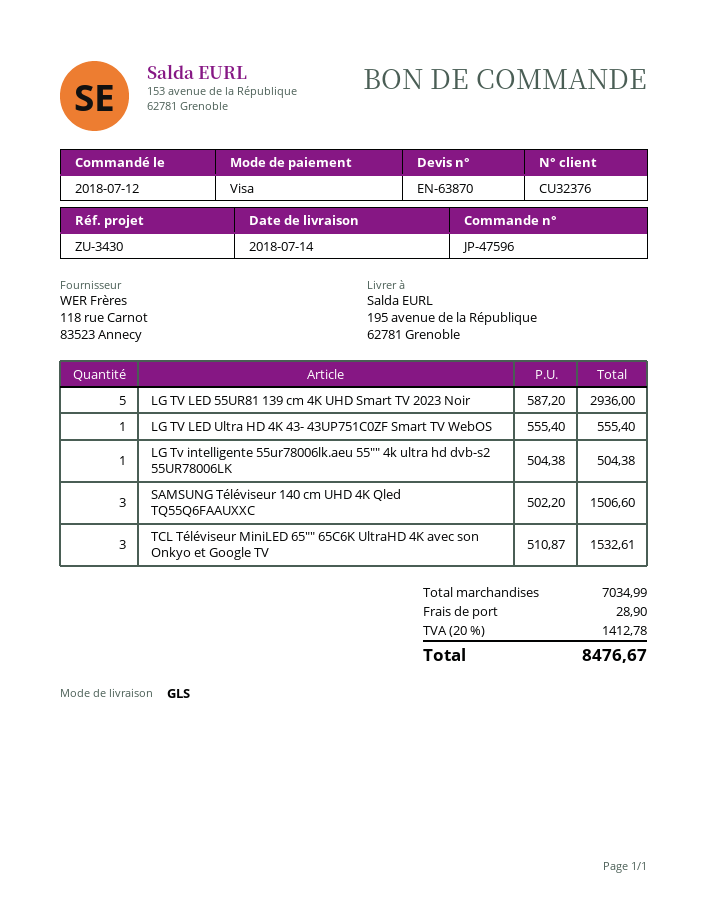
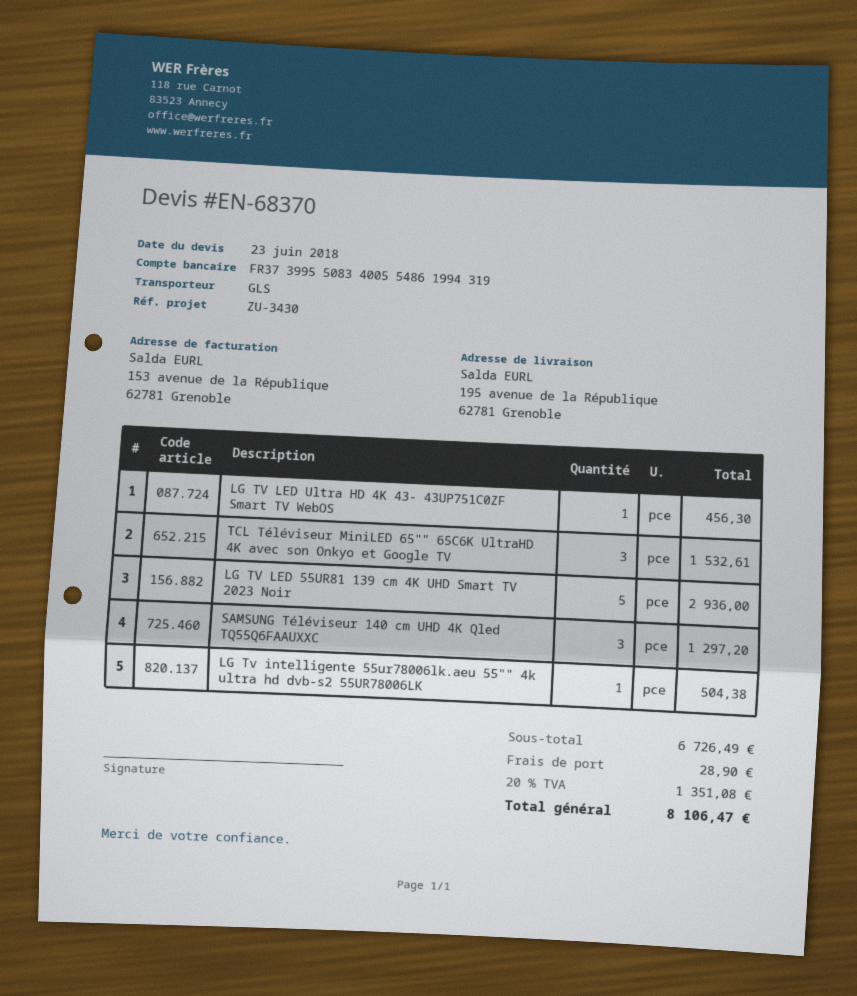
quote number: EN-63870 -> EN-68370
LG TV LED Ultra HD 4K 43- 43UP751C0ZF Smart TV WebOS: 1 for 555.40 -> 1 for 456.30
SAMSUNG Téléviseur 140 cm UHD 4K Qled TQ55Q6FAAUXXC: 3 for 1506.60 -> 3 for 1297.20
subtotal: 7034.99 -> 6726.49
tax: 20% = 1412.78 -> 20% = 1351.08
total: 8476.67 -> 8106.47

